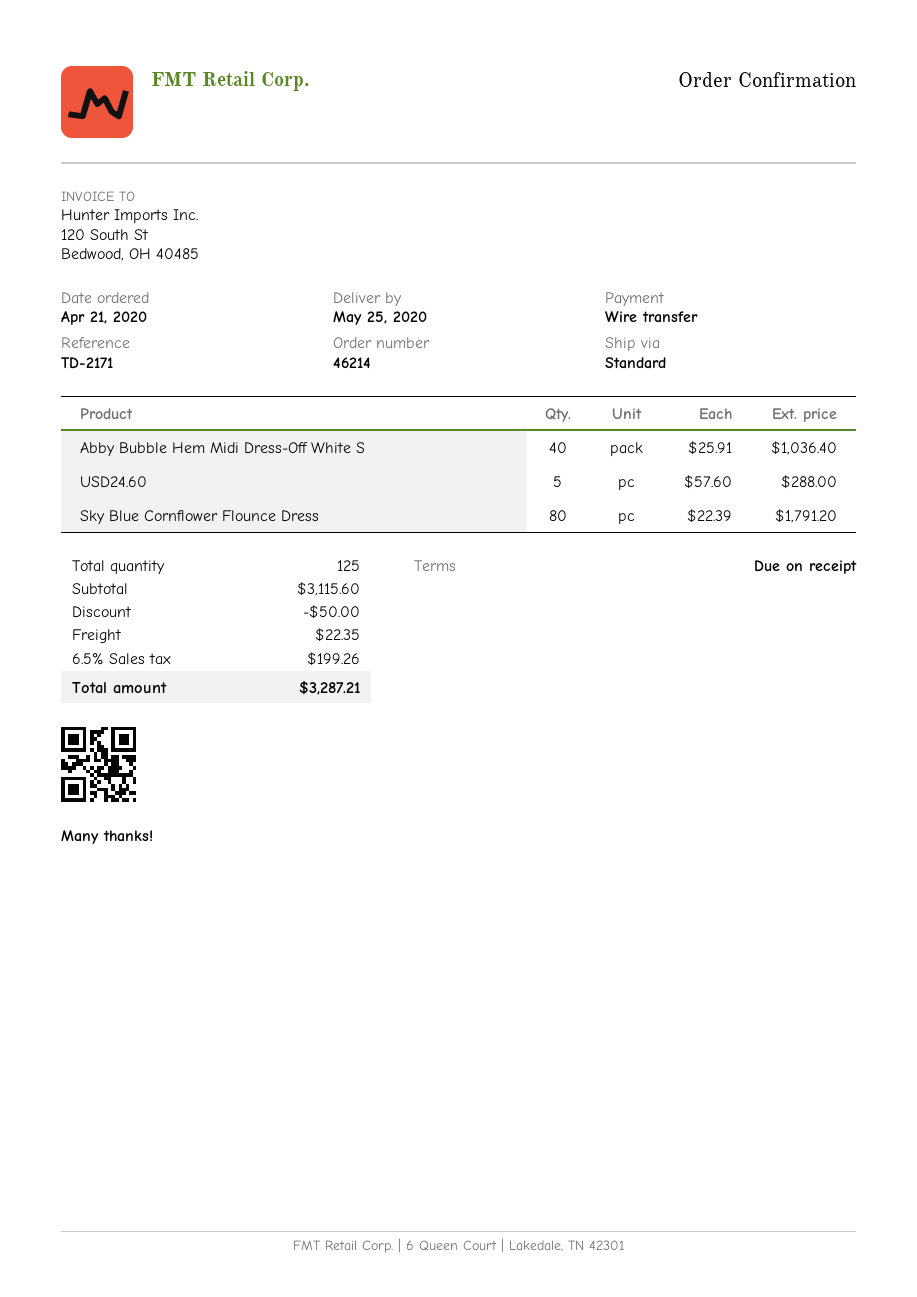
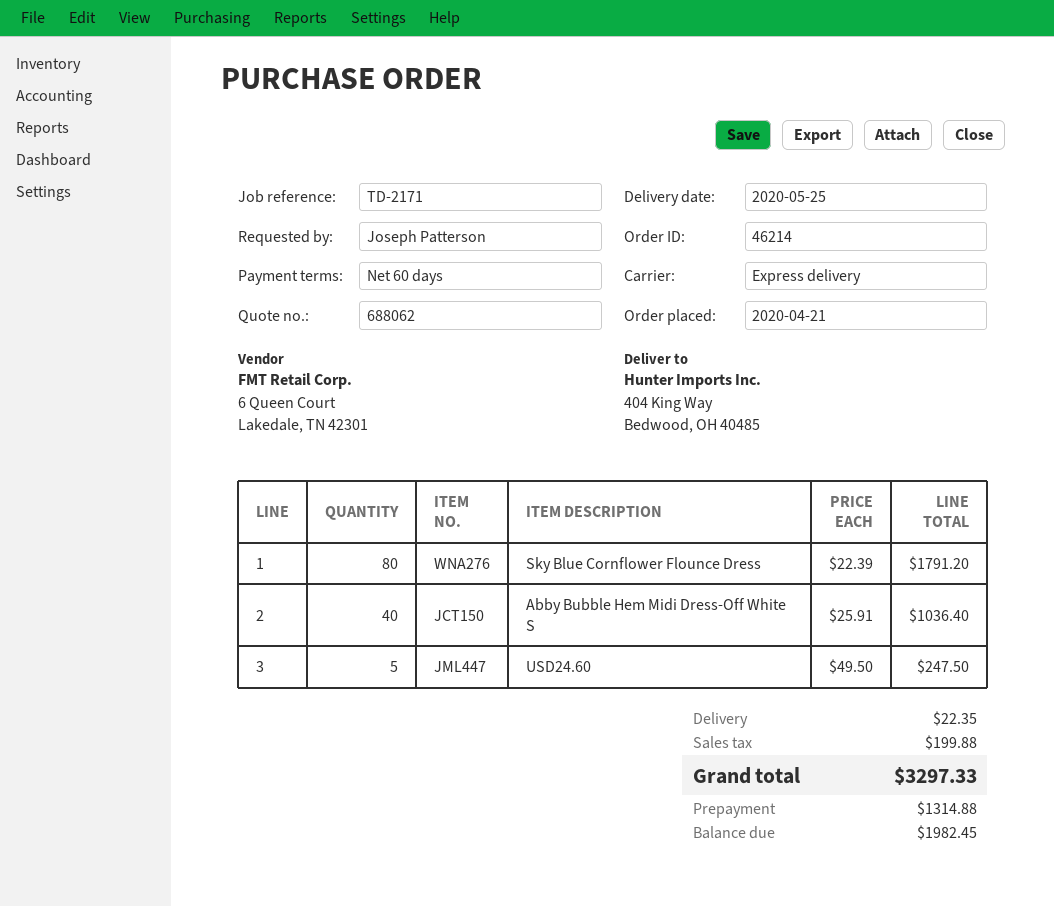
payment terms: on receipt -> 60 days
shipping method: standard -> express
USD24.60: 5 x 57.60 = 288.00 -> 5 x 49.50 = 247.50
discount: 50.00 -> none
tax: 199.26 -> 199.88
total: 3287.21 -> 3297.33

